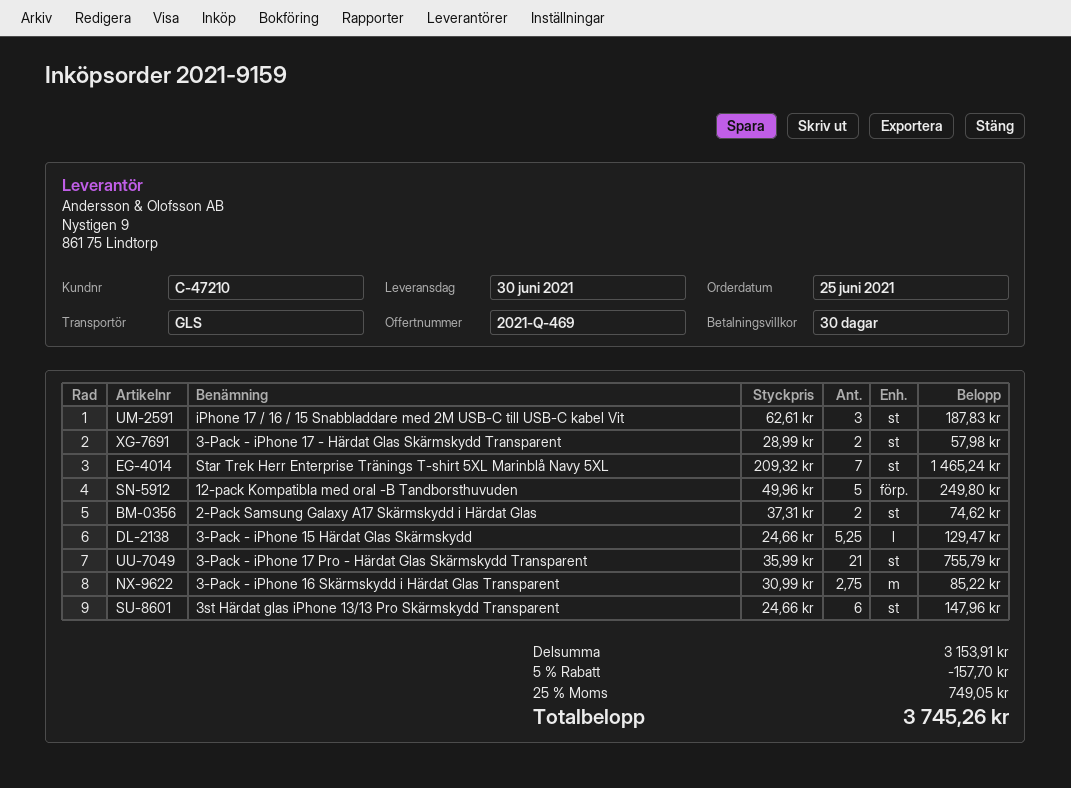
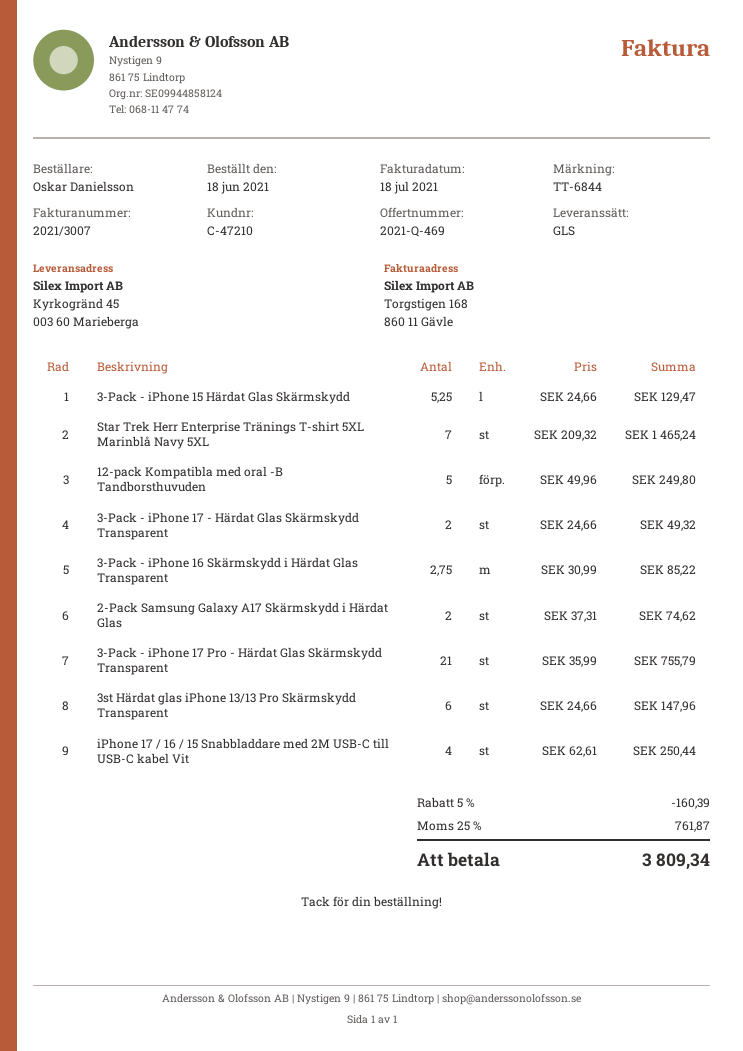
order date: 2021-06-25 -> 2021-06-18
iPhone 17 / 16 / 15 Snabbladdare med 2M USB-C till USB-C kabel Vit: 3 x 62.61 = 187.83 -> 4 x 62.61 = 250.44
3-Pack - iPhone 17 - Härdat Glas Skärmskydd Transparent: 2 x 28.99 = 57.98 -> 2 x 24.66 = 49.32
discount: 5% = 157.70 -> 5% = 160.39
tax: 25% = 749.05 -> 25% = 761.87
total: 3745.26 -> 3809.34

